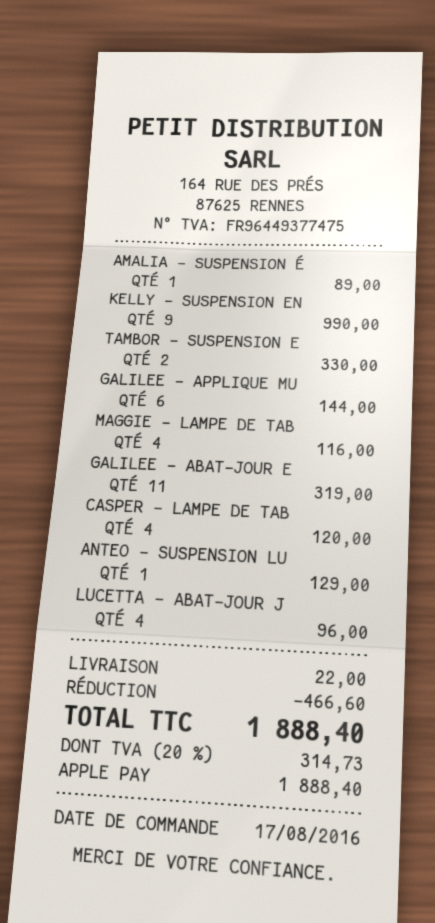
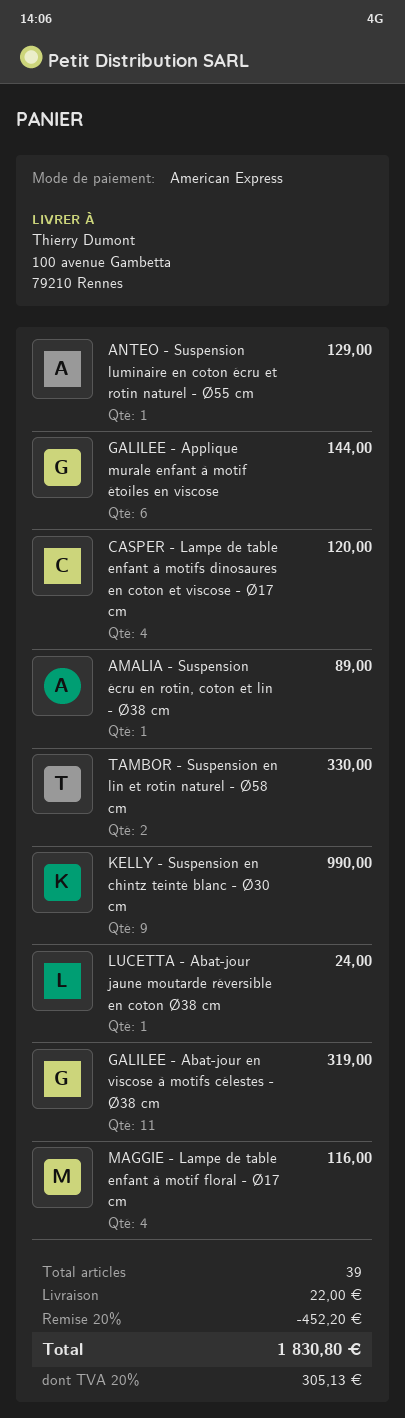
payment method: Apple Pay -> American Express
LUCETTA - ABAT-JOUR J: 4 for 96.00 -> 1 for 24.00
discount: 466.60 -> 452.20
tax: 20% = 314.73 -> 20% = 305.13
total: 1888.40 -> 1830.80

